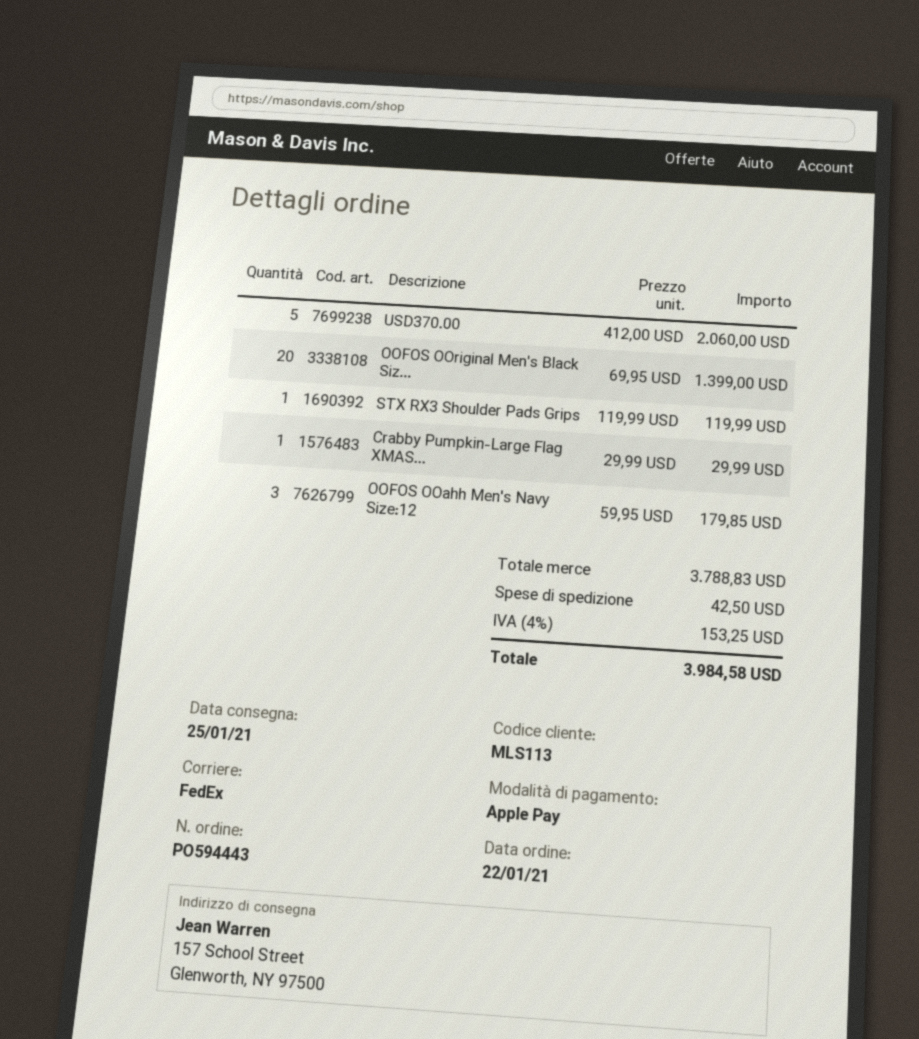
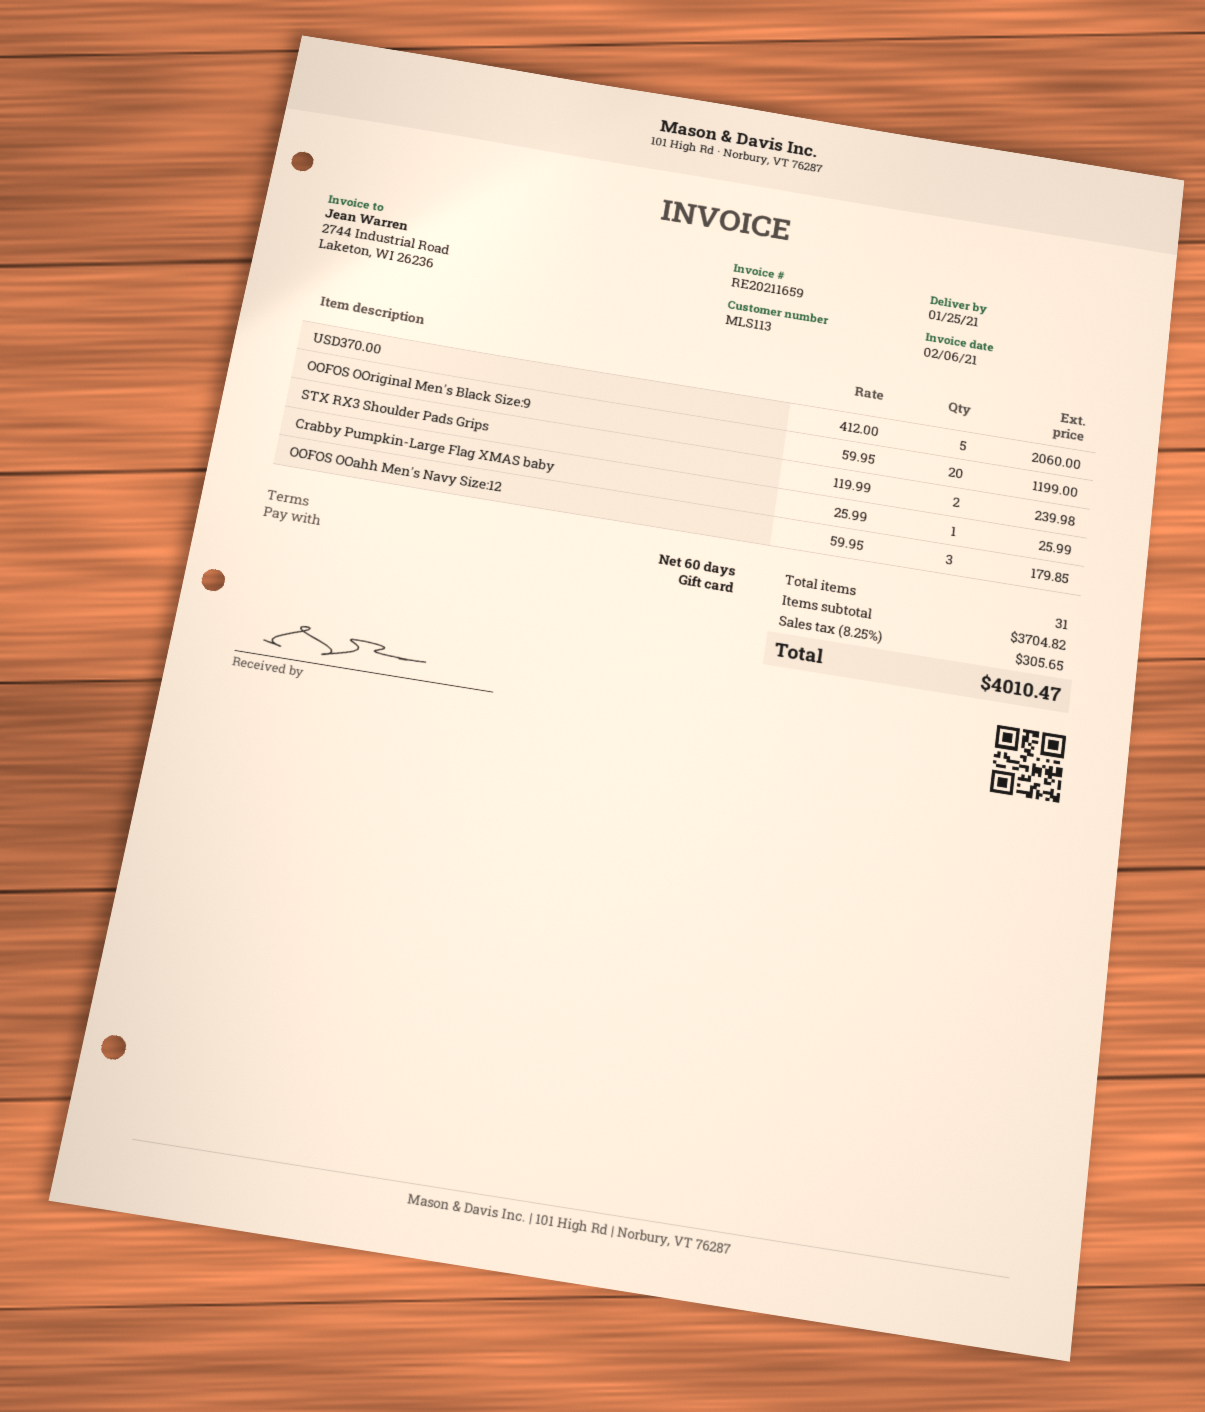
payment method: Apple Pay -> gift card
OOFOS OOriginal Men's Black Siz...: 20 x 69.95 = 1399.00 -> 20 x 59.95 = 1199.00
STX RX3 Shoulder Pads Grips: 1 x 119.99 = 119.99 -> 2 x 119.99 = 239.98
Crabby Pumpkin-Large Flag XMAS...: 1 x 29.99 = 29.99 -> 1 x 25.99 = 25.99
subtotal: 3788.83 -> 3704.82
shipping: 42.50 -> none
tax: 4% = 153.25 -> 8.25% = 305.65
total: 3984.58 -> 4010.47

